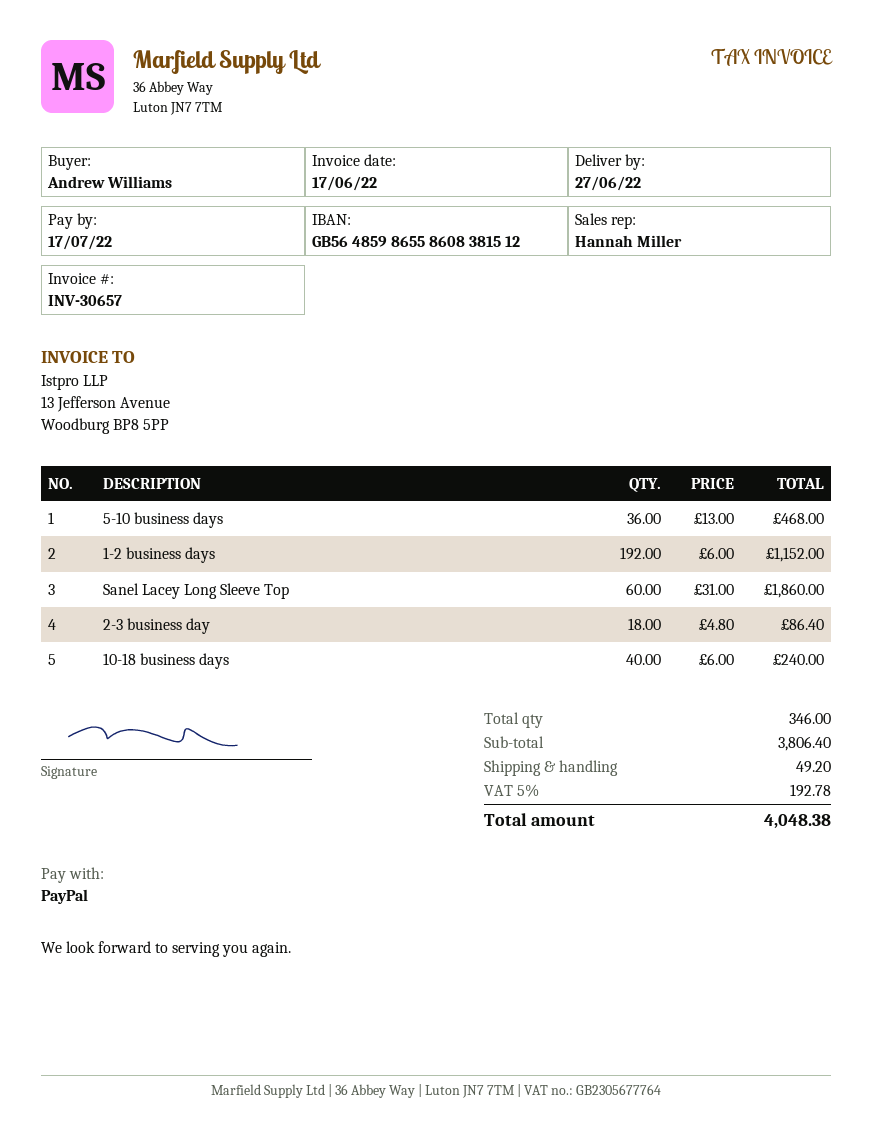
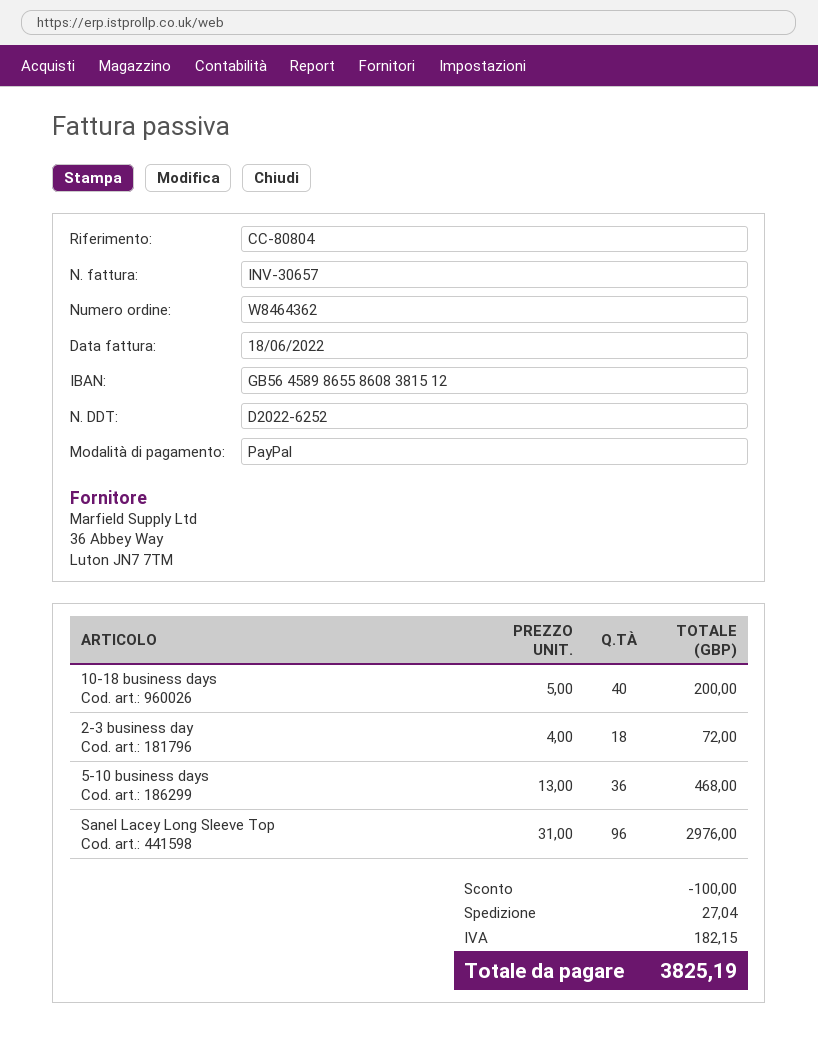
invoice date: 2022-06-17 -> 2022-06-18
bank account: GB56485986558608381512 -> GB56458986558608381512
1-2 business days: 192 x 6.00 = 1152.00 -> none
Sanel Lacey Long Sleeve Top: 60 x 31.00 = 1860.00 -> 96 x 31.00 = 2976.00
2-3 business day: 18 x 4.80 = 86.40 -> 18 x 4.00 = 72.00
10-18 business days: 40 x 6.00 = 240.00 -> 40 x 5.00 = 200.00
discount: none -> 100.00
shipping: 49.20 -> 27.04
tax: 192.78 -> 182.15
total: 4048.38 -> 3825.19

